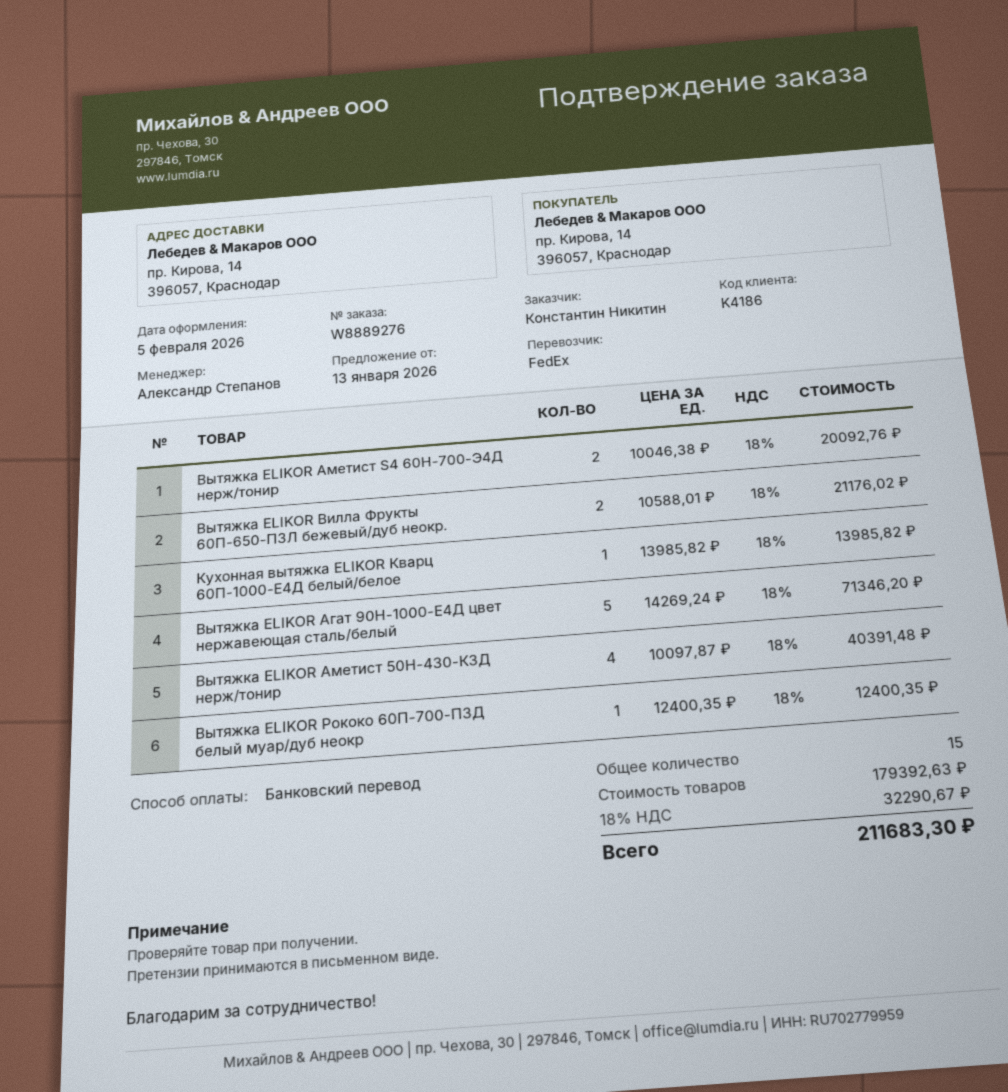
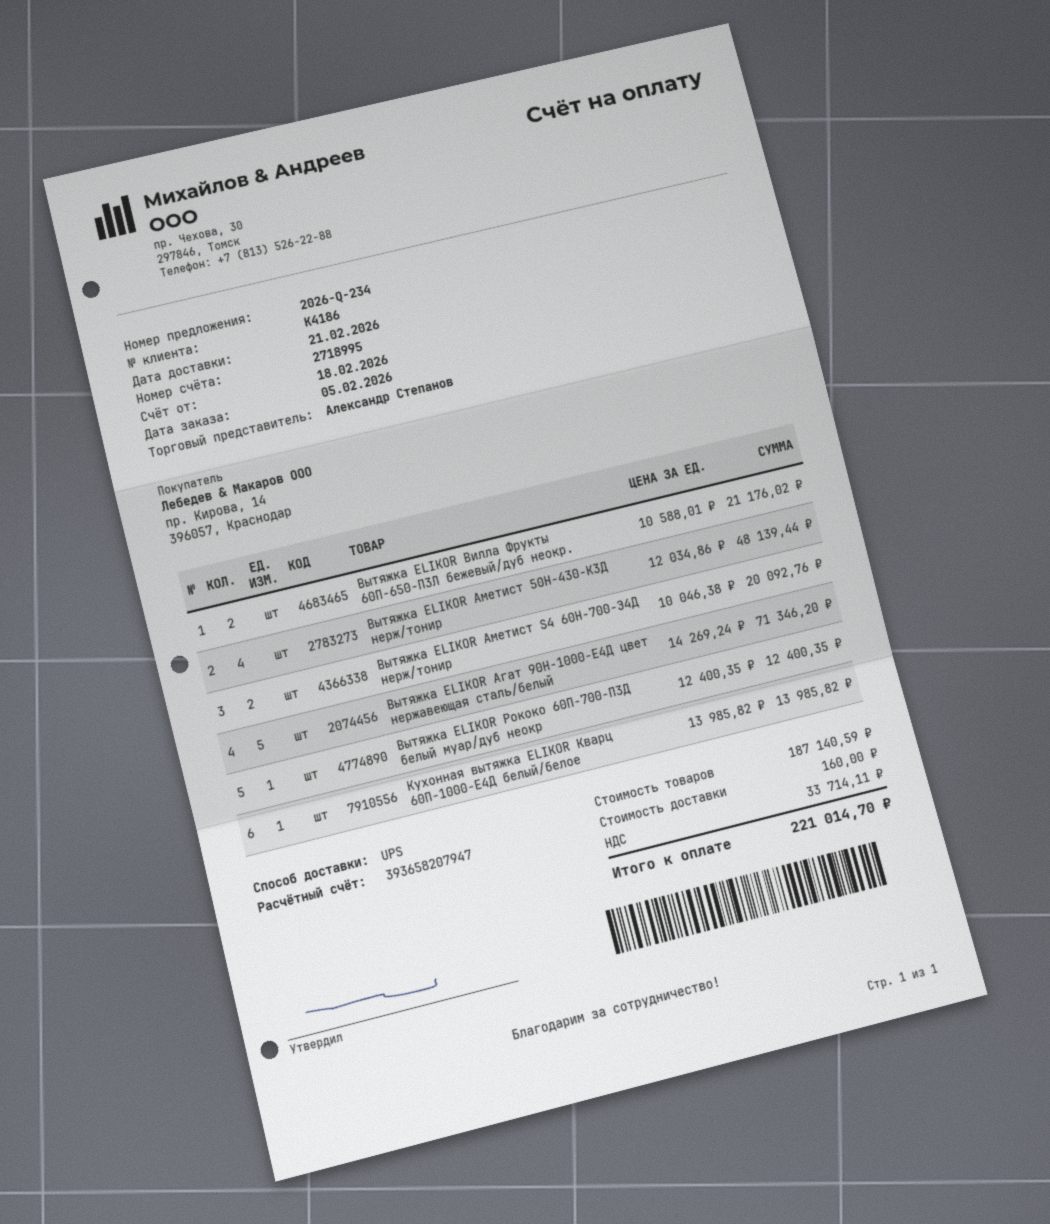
shipping method: FedEx -> UPS
Вытяжка ELIKOR Аметист 50Н-430-К3Д нерж/тонир: 4 x 10097.87 = 40391.48 -> 4 x 12034.86 = 48139.44
subtotal: 179392.63 -> 187140.59
shipping: none -> 160.00
tax: 32290.67 -> 33714.11
total: 211683.30 -> 221014.70

